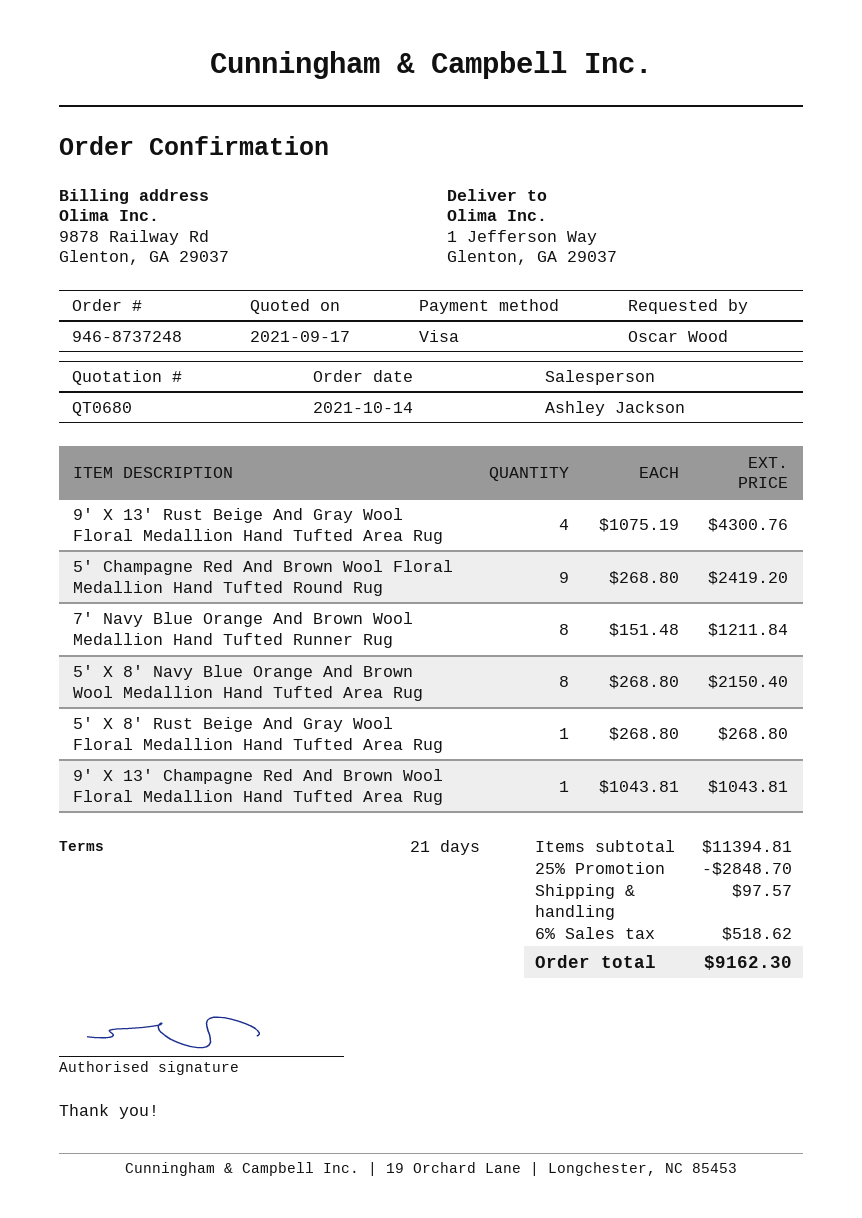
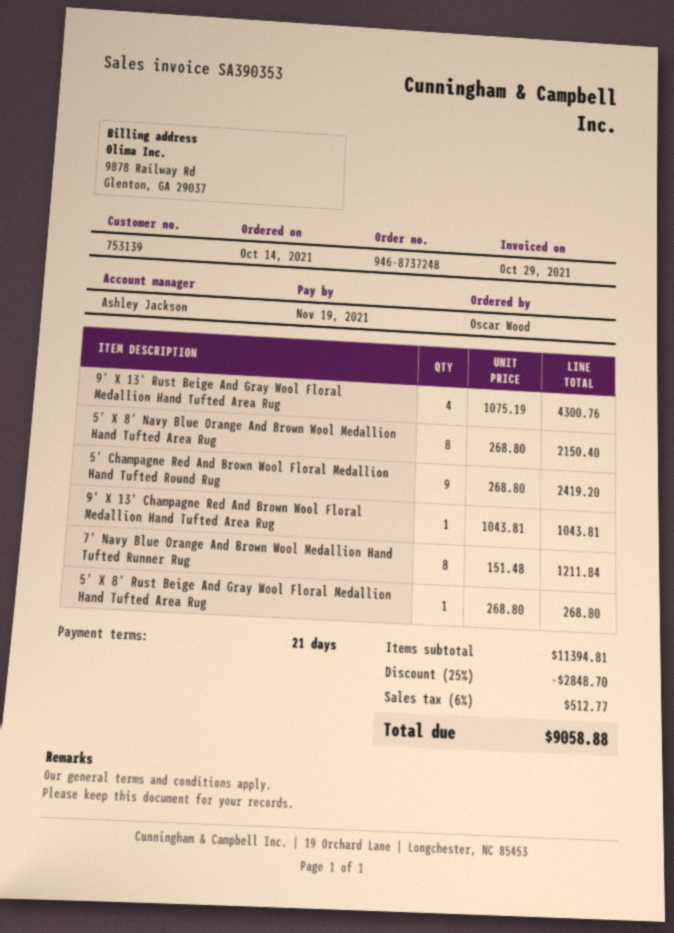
shipping: 97.57 -> none
tax: 6% = 518.62 -> 6% = 512.77
total: 9162.30 -> 9058.88

